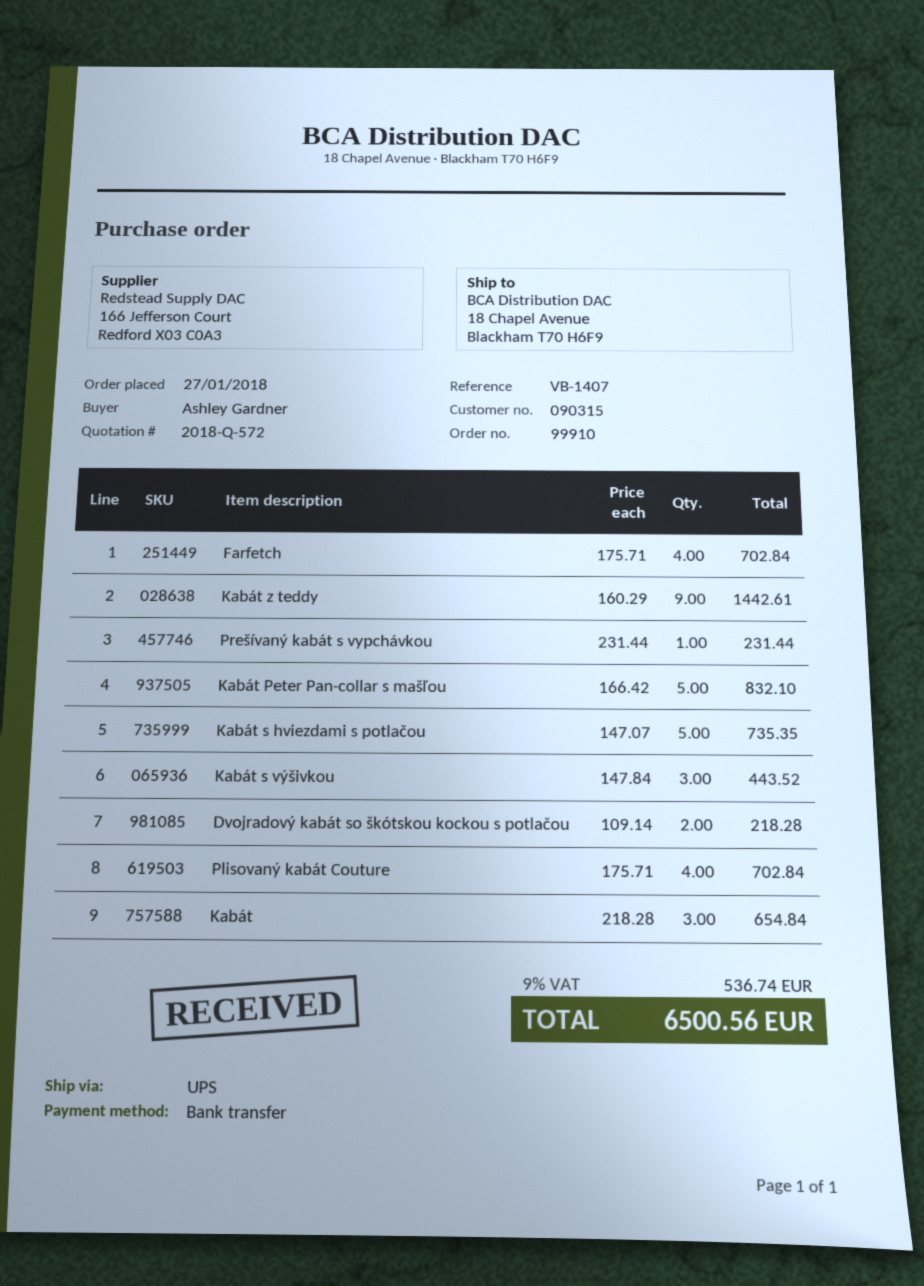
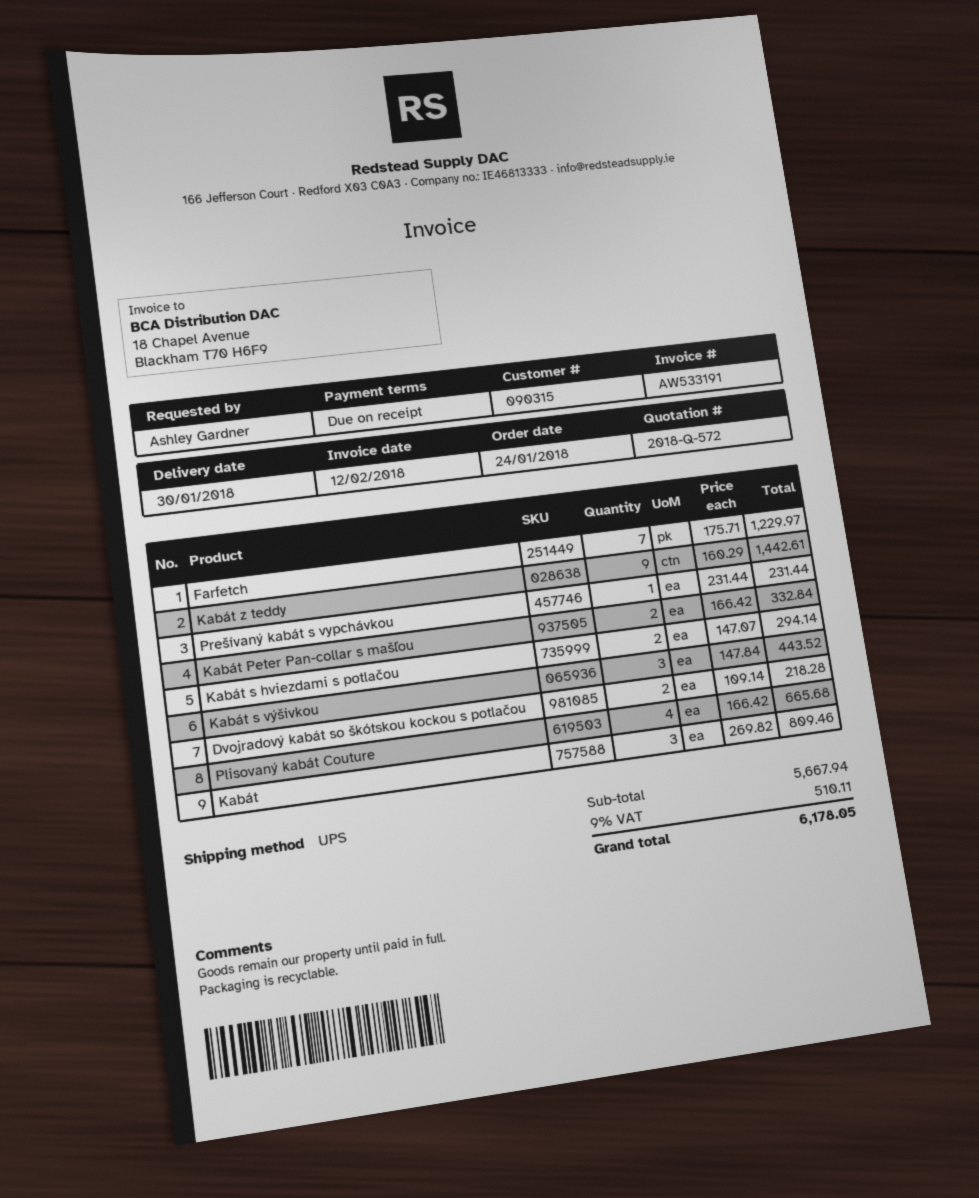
order date: 2018-01-27 -> 2018-01-24
Farfetch: 4 x 175.71 = 702.84 -> 7 x 175.71 = 1229.97
Kabát Peter Pan-collar s mašľou: 5 x 166.42 = 832.10 -> 2 x 166.42 = 332.84
Kabát s hviezdami s potlačou: 5 x 147.07 = 735.35 -> 2 x 147.07 = 294.14
Plisovaný kabát Couture: 4 x 175.71 = 702.84 -> 4 x 166.42 = 665.68
Kabát: 3 x 218.28 = 654.84 -> 3 x 269.82 = 809.46
tax: 9% = 536.74 -> 9% = 510.11
total: 6500.56 -> 6178.05

